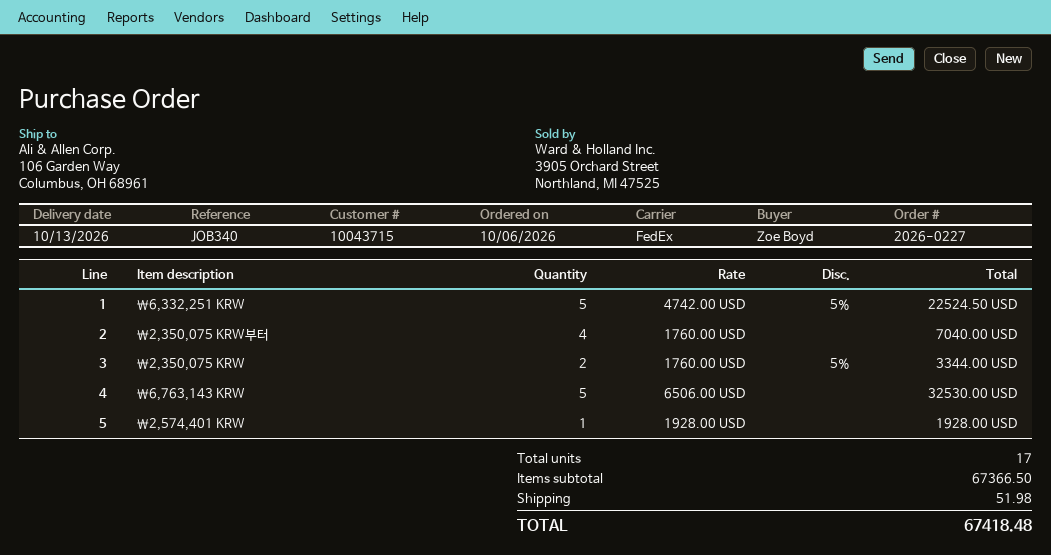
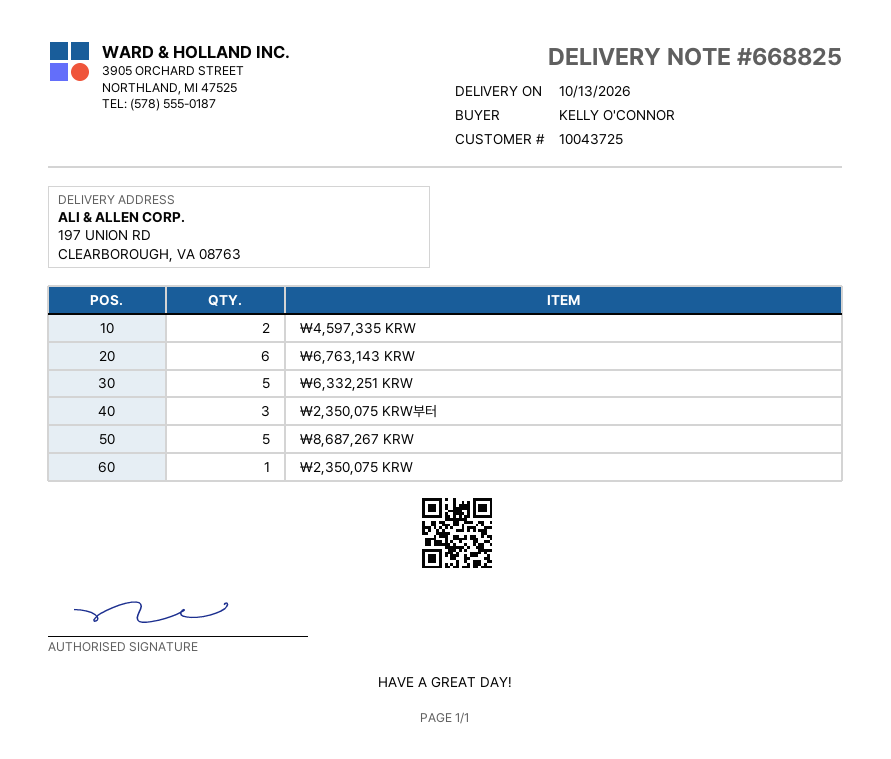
customer number: 10043715 -> 10043725
ordered by: Zoe Boyd -> KELLY O'CONNOR
ship to: 106 Garden Way, Columbus, OH 68961 -> 197 UNION RD, CLEARBOROUGH, VA 08763
₩2,350,075 KRW부터: 4 -> 3
₩2,350,075 KRW: 2 -> 1
₩6,763,143 KRW: 5 -> 6
₩2,574,401 KRW: 1 -> none
₩4,597,335 KRW: none -> 2
₩8,687,267 KRW: none -> 5

